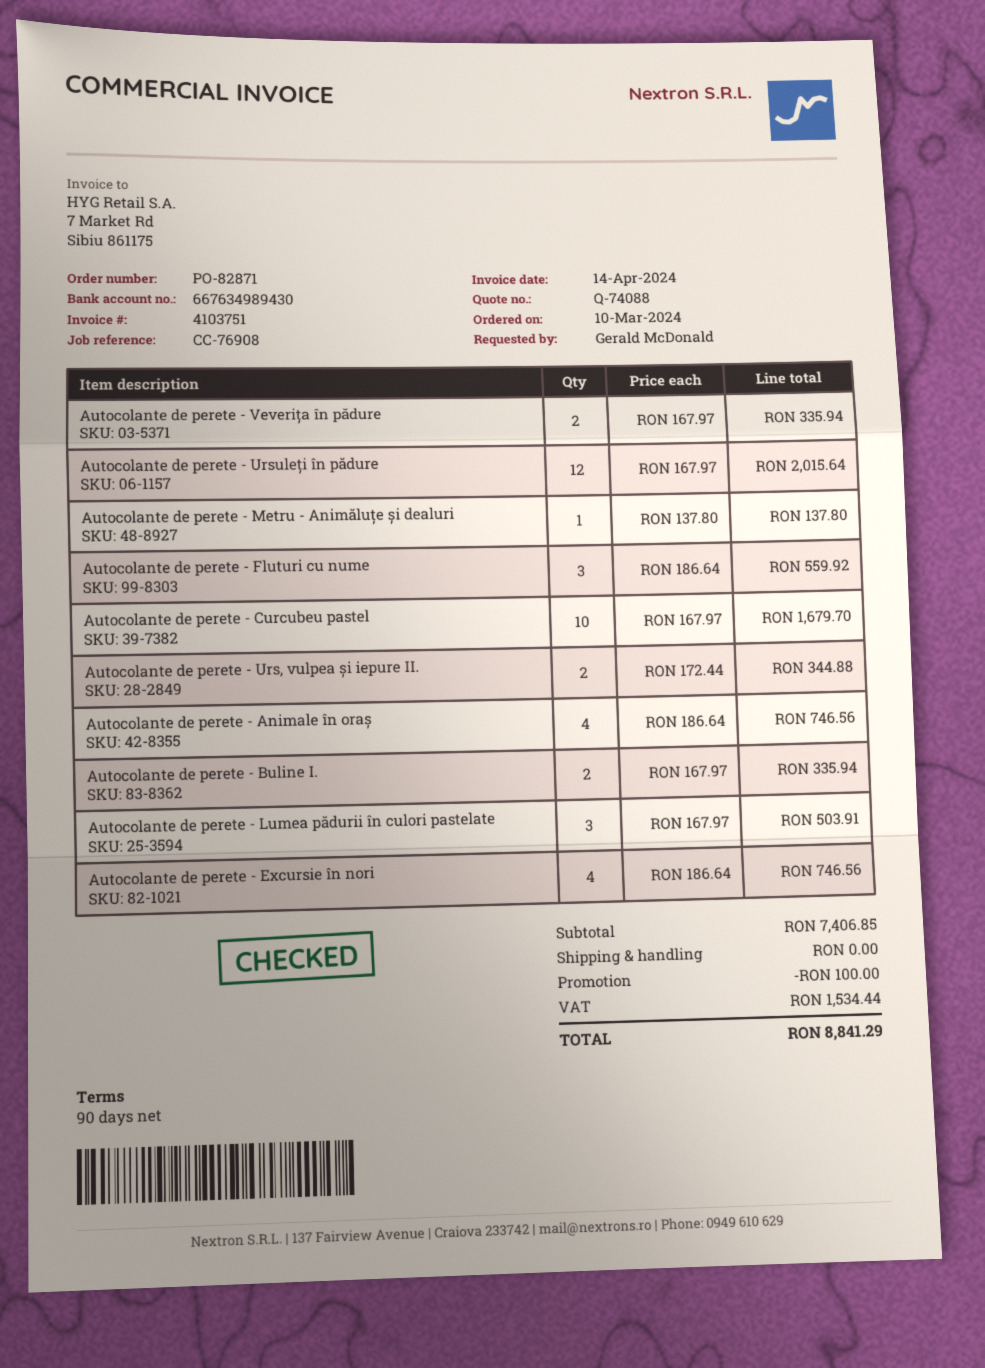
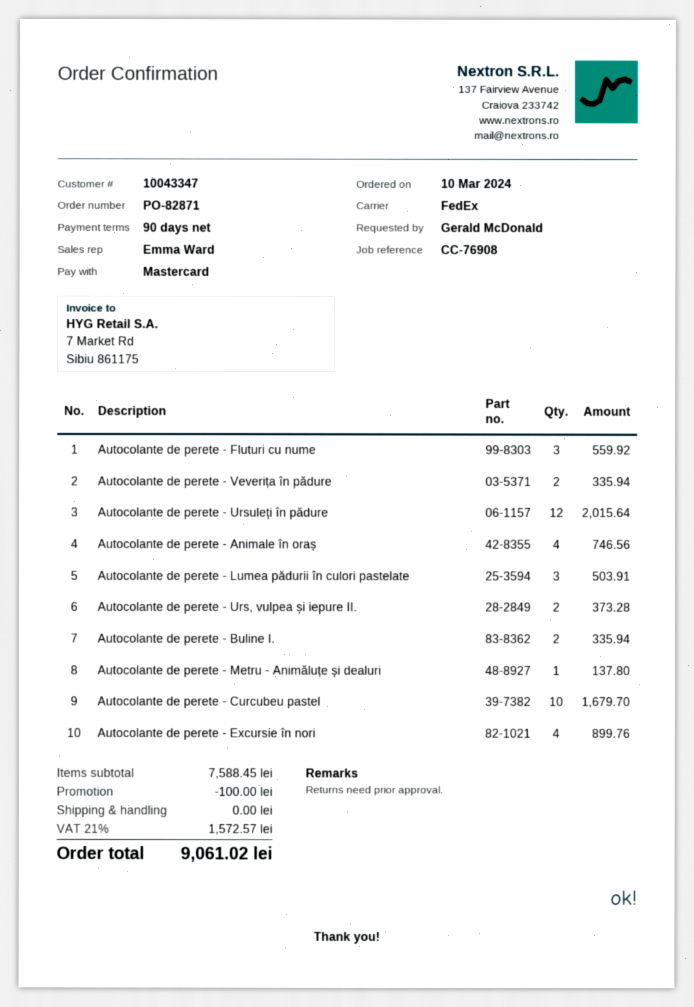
Autocolante de perete - Urs, vulpea și iepure II.: 2 for 344.88 -> 2 for 373.28
Autocolante de perete - Excursie în nori: 4 for 746.56 -> 4 for 899.76
subtotal: 7406.85 -> 7588.45
tax: 1534.44 -> 1572.57
total: 8841.29 -> 9061.02

